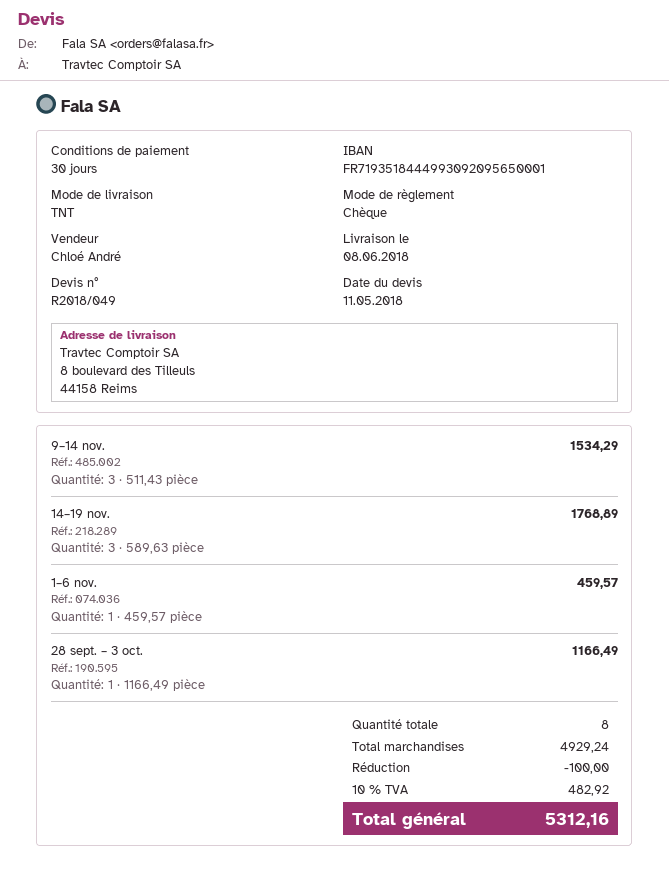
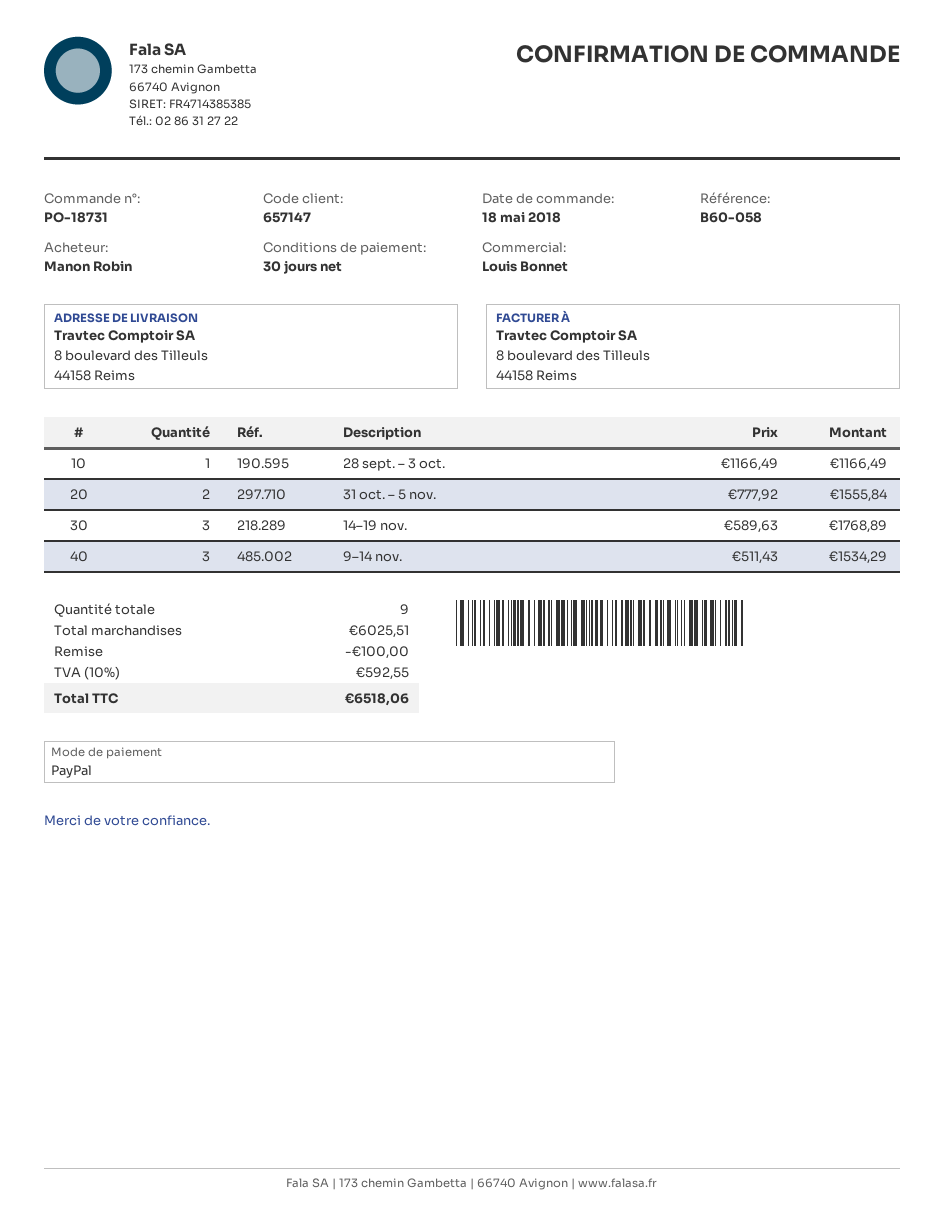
sales rep: Chloé André -> Louis Bonnet
payment method: cheque -> PayPal
1–6 nov.: 1 x 459.57 = 459.57 -> none
31 oct. – 5 nov.: none -> 2 x 777.92 = 1555.84
total quantity: 8 -> 9
subtotal: 4929.24 -> 6025.51
tax: 10% = 482.92 -> 10% = 592.55
total: 5312.16 -> 6518.06

